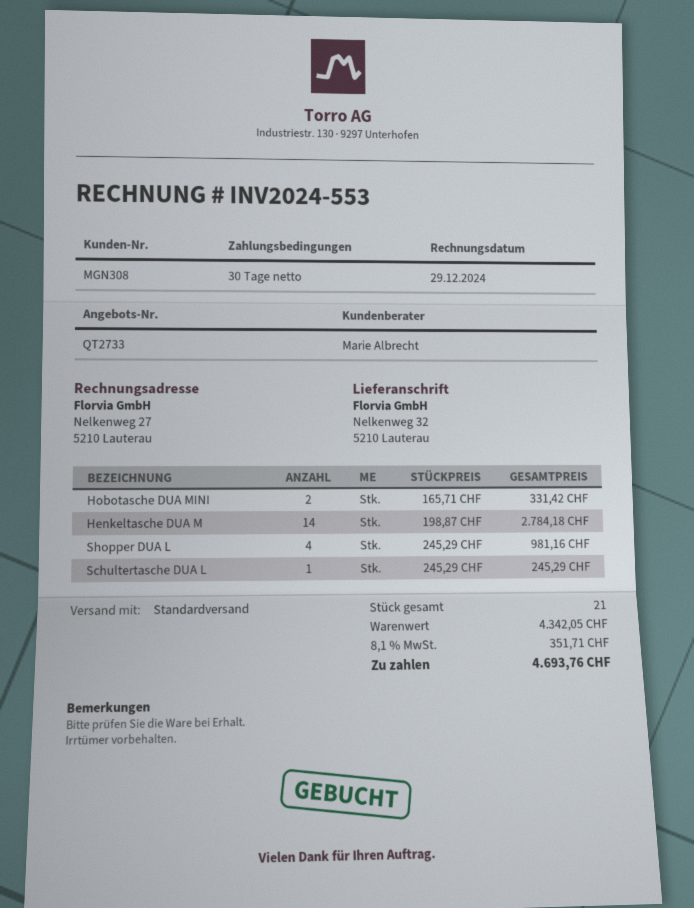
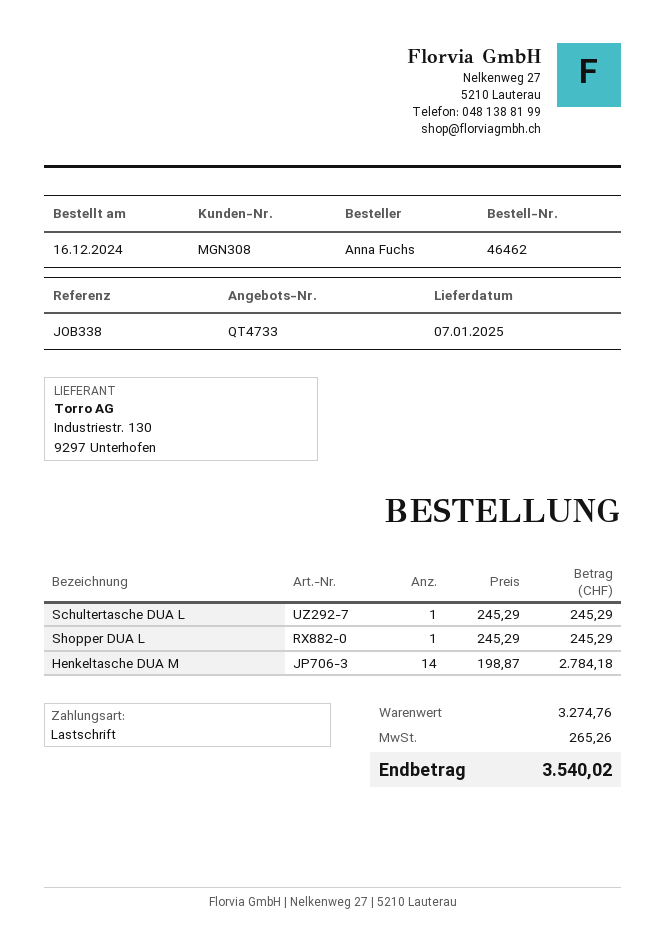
quote number: QT2733 -> QT4733
Hobotasche DUA MINI: 2 x 165.71 = 331.42 -> none
Shopper DUA L: 4 x 245.29 = 981.16 -> 1 x 245.29 = 245.29
subtotal: 4342.05 -> 3274.76
tax: 351.71 -> 265.26
total: 4693.76 -> 3540.02

